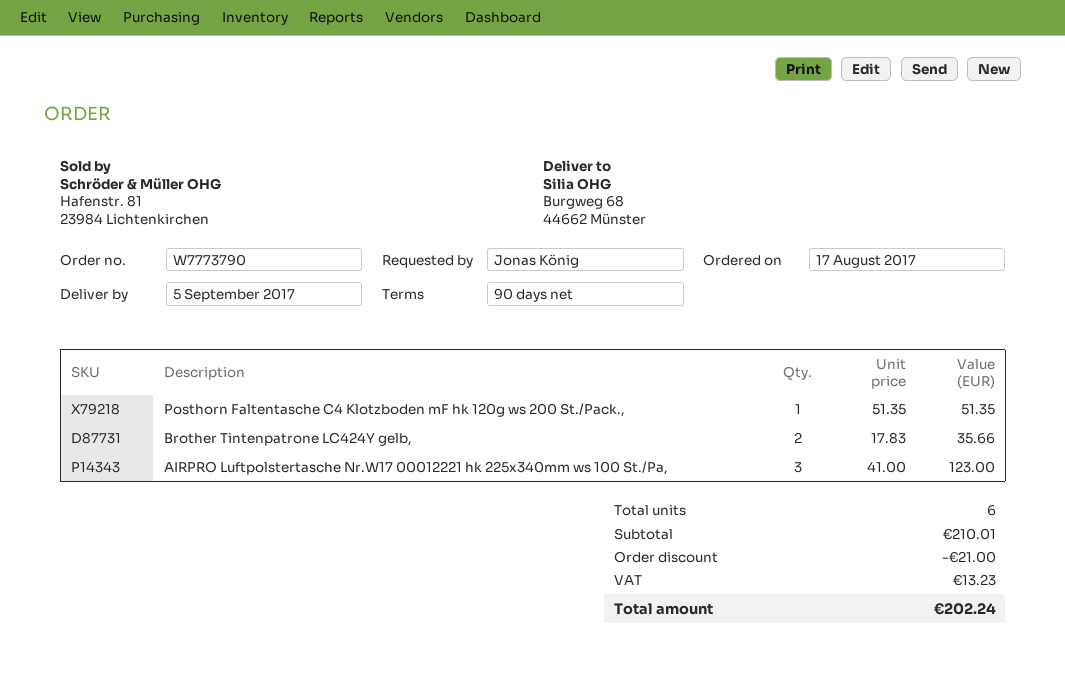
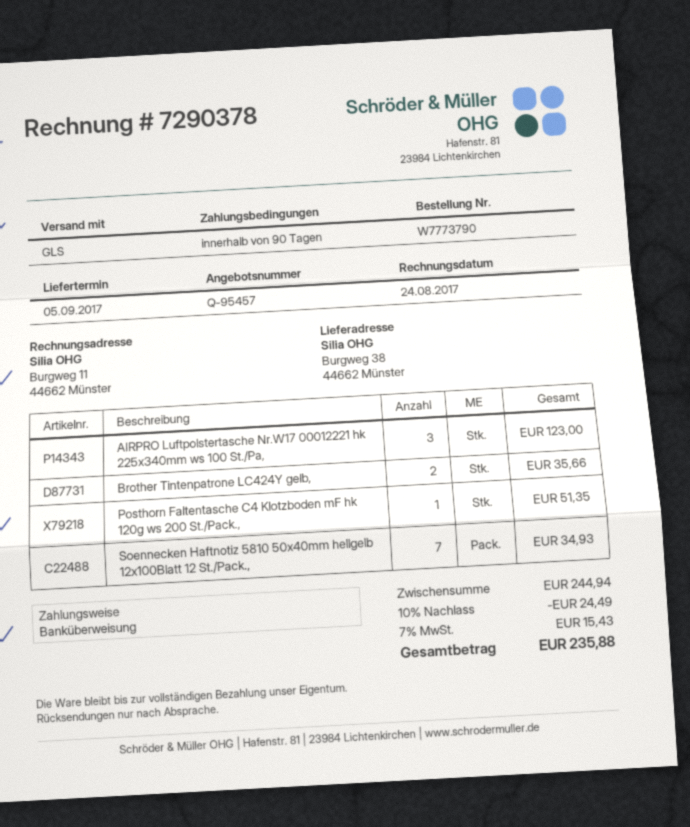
ship to: Burgweg 68, 44662 Münster -> Burgweg 38, 44662 Münster
Soennecken Haftnotiz 5810 50x40mm hellgelb 12x100Blatt 12 St./Pack.,: none -> 7 for 34.93
subtotal: 210.01 -> 244.94
discount: 21.00 -> 24.49
tax: 13.23 -> 15.43
total: 202.24 -> 235.88

